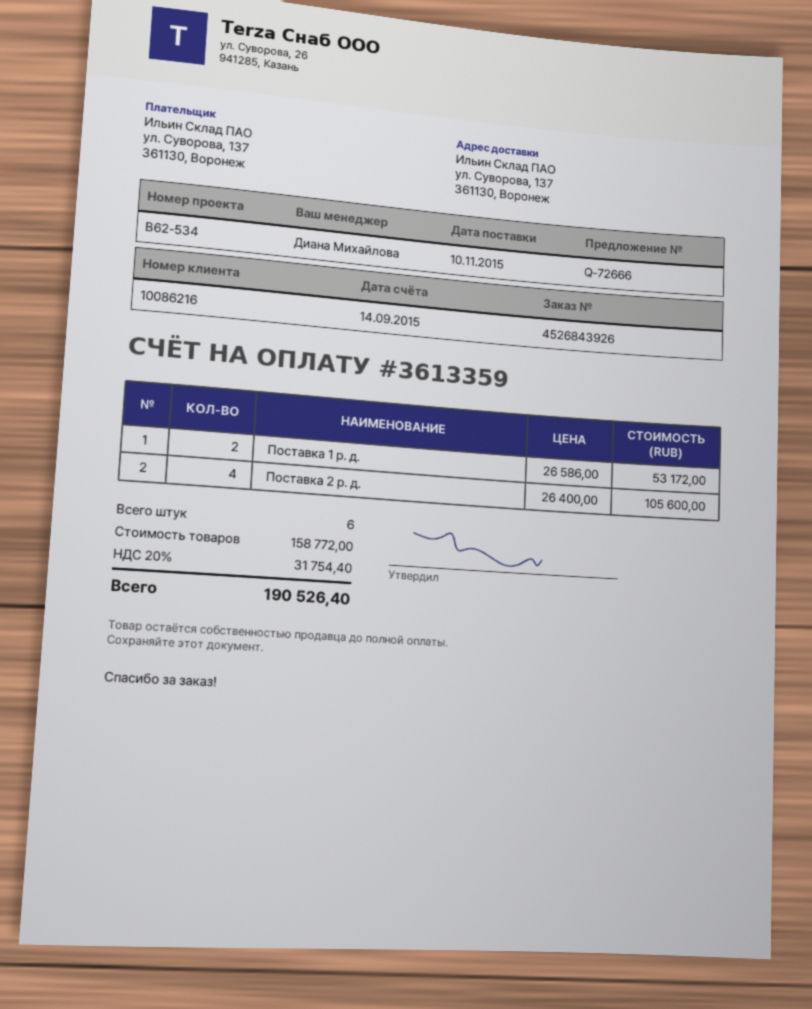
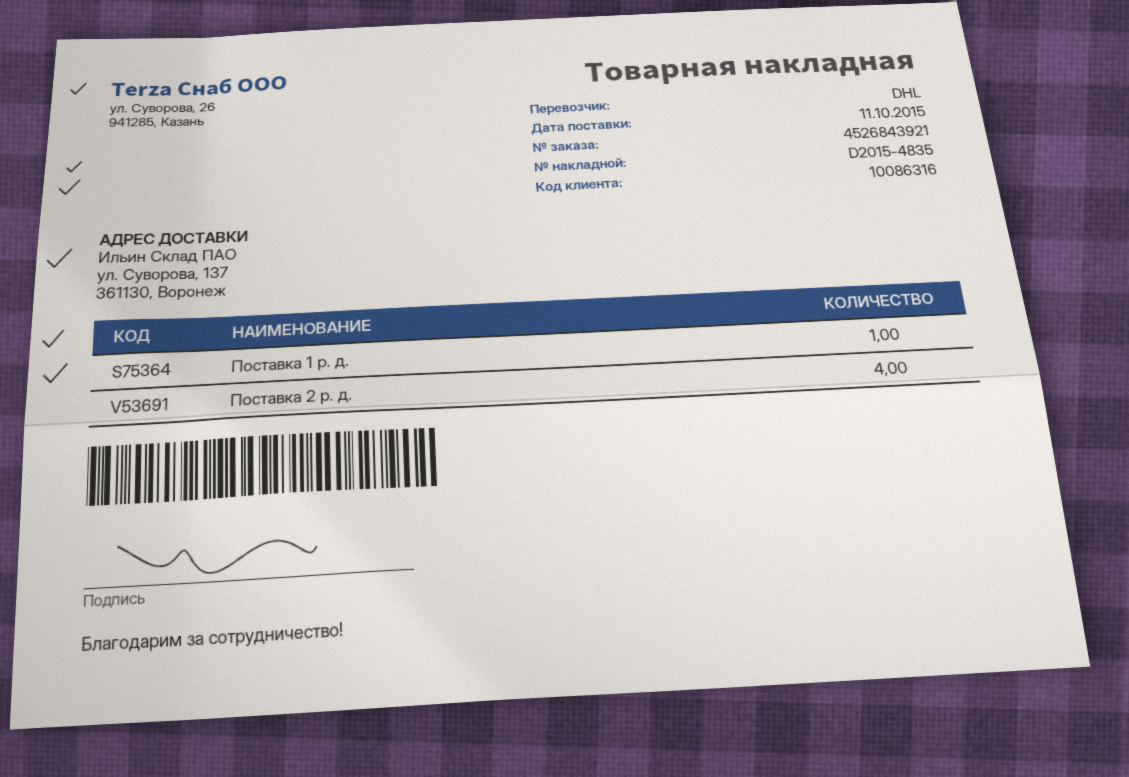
order number: 4526843926 -> 4526843921
delivery date: 2015-11-10 -> 2015-10-11
customer number: 10086216 -> 10086316
Поставка 1 р. д.: 2 -> 1

